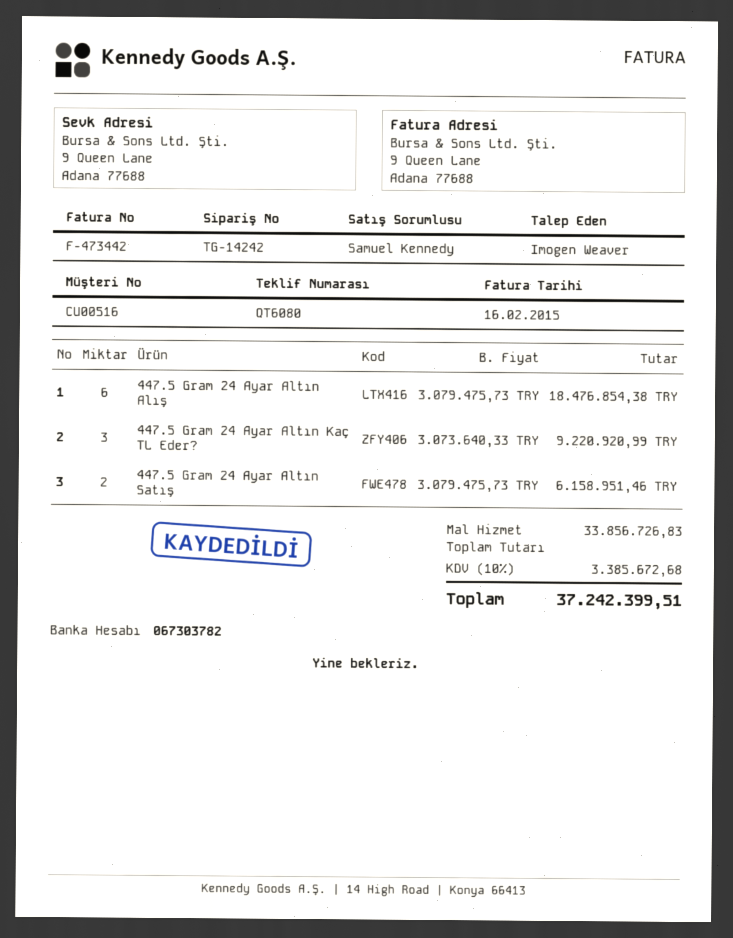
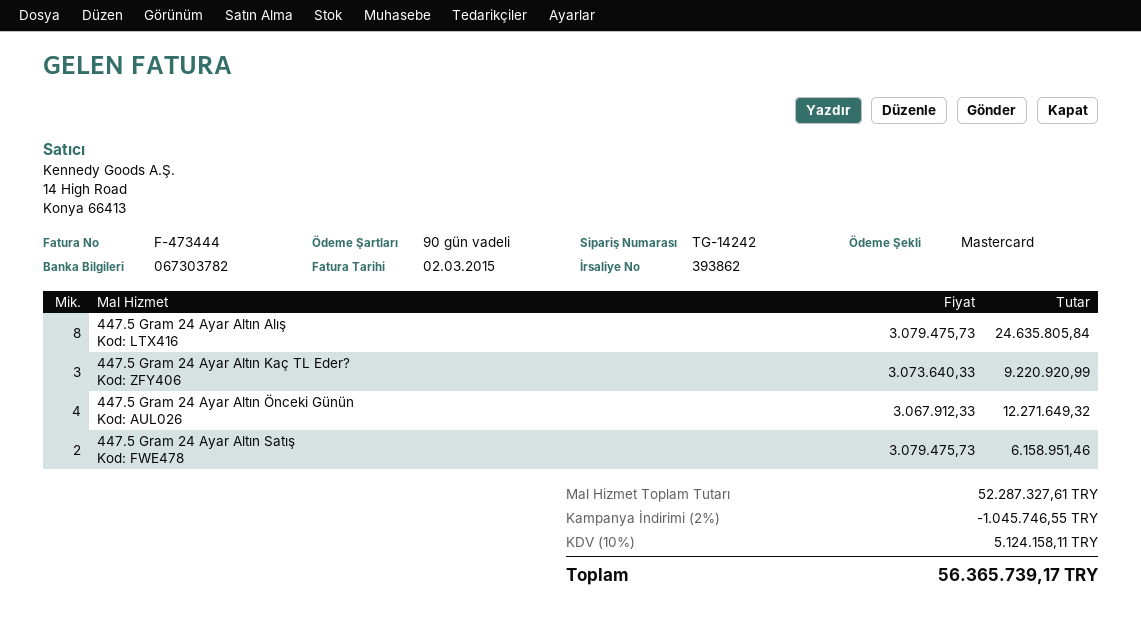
invoice number: F-473442 -> F-473444
invoice date: 2015-02-16 -> 2015-03-02
447.5 Gram 24 Ayar Altın Alış: 6 x 3079475.73 = 18476854.38 -> 8 x 3079475.73 = 24635805.84
447.5 Gram 24 Ayar Altın Önceki Günün: none -> 4 x 3067912.33 = 12271649.32
subtotal: 33856726.83 -> 52287327.61
discount: none -> 2% = 1045746.55
tax: 10% = 3385672.68 -> 10% = 5124158.11
total: 37242399.51 -> 56365739.17

